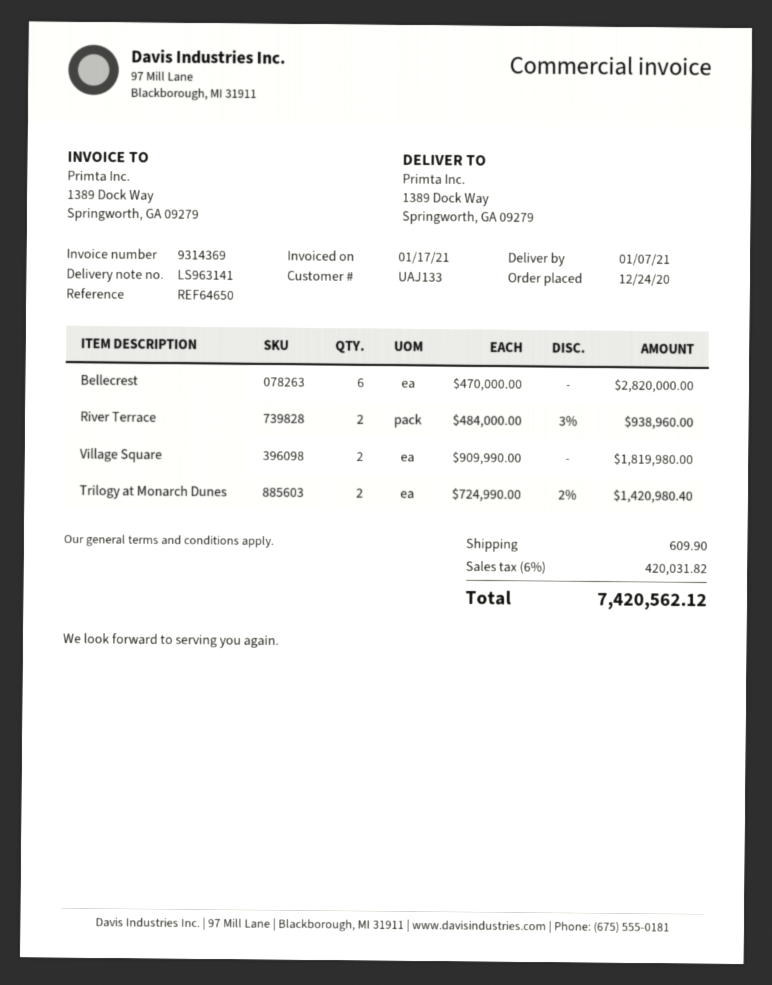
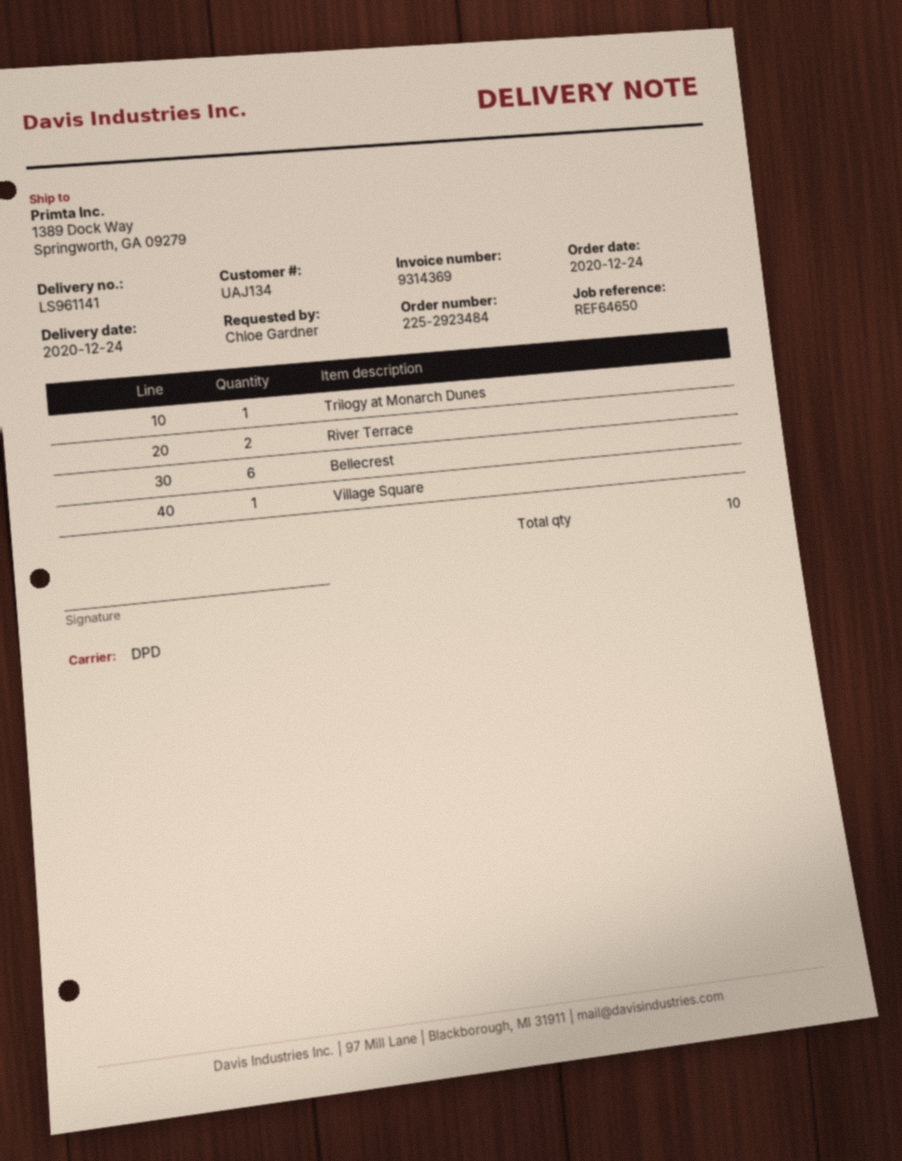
delivery note number: LS963141 -> LS961141
delivery date: 2021-01-07 -> 2020-12-24
customer number: UAJ133 -> UAJ134
Village Square: 2 -> 1
Trilogy at Monarch Dunes: 2 -> 1

